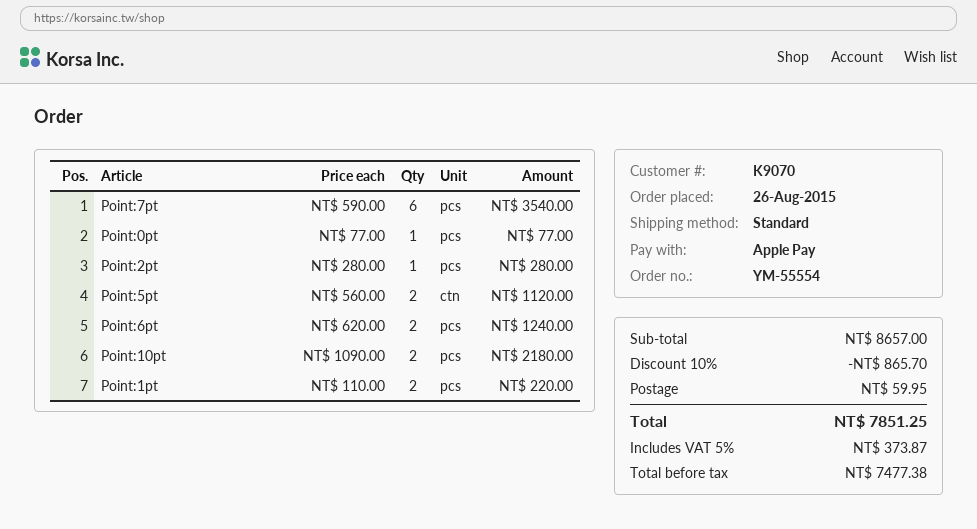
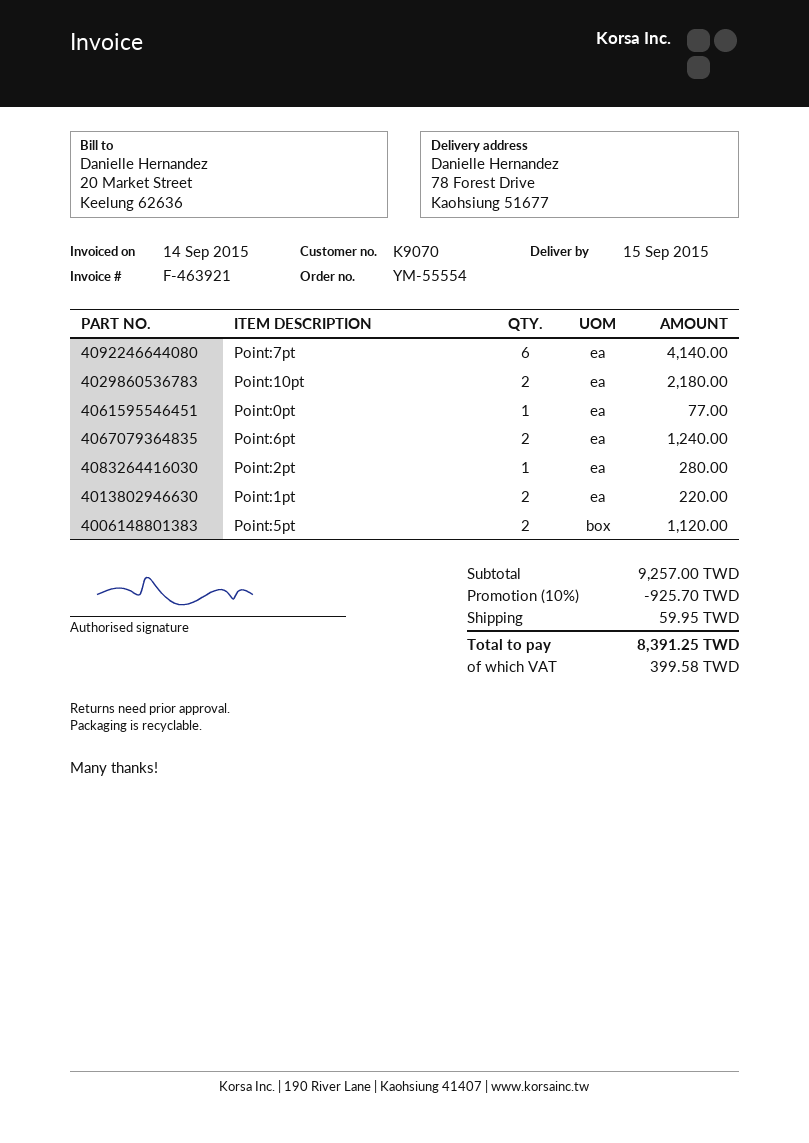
Point:7pt: 6 for 3540.00 -> 6 for 4140.00
subtotal: 8657.00 -> 9257.00
discount: 10% = 865.70 -> 10% = 925.70
tax: 373.87 -> 399.58
total: 7851.25 -> 8391.25

